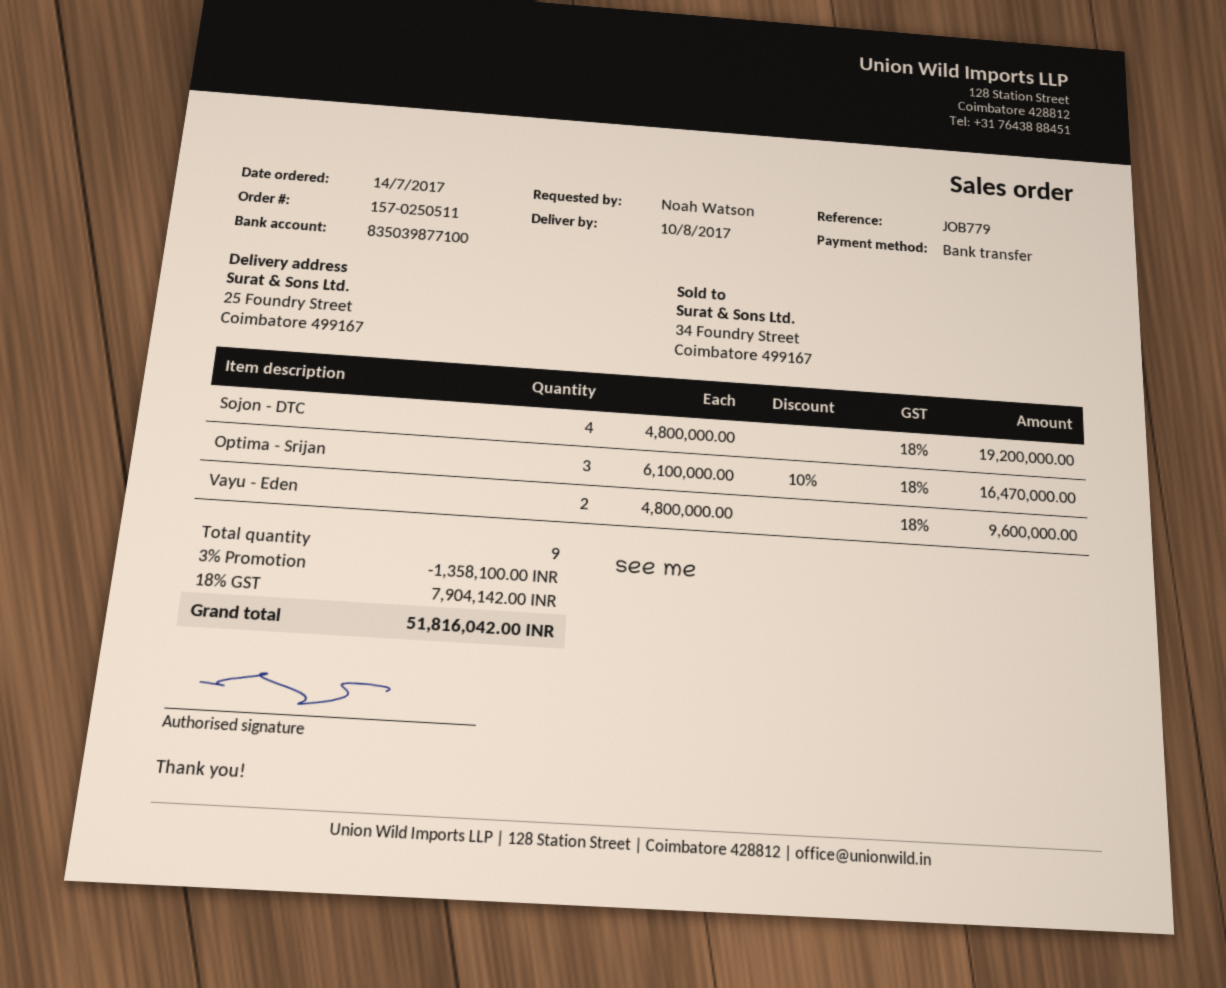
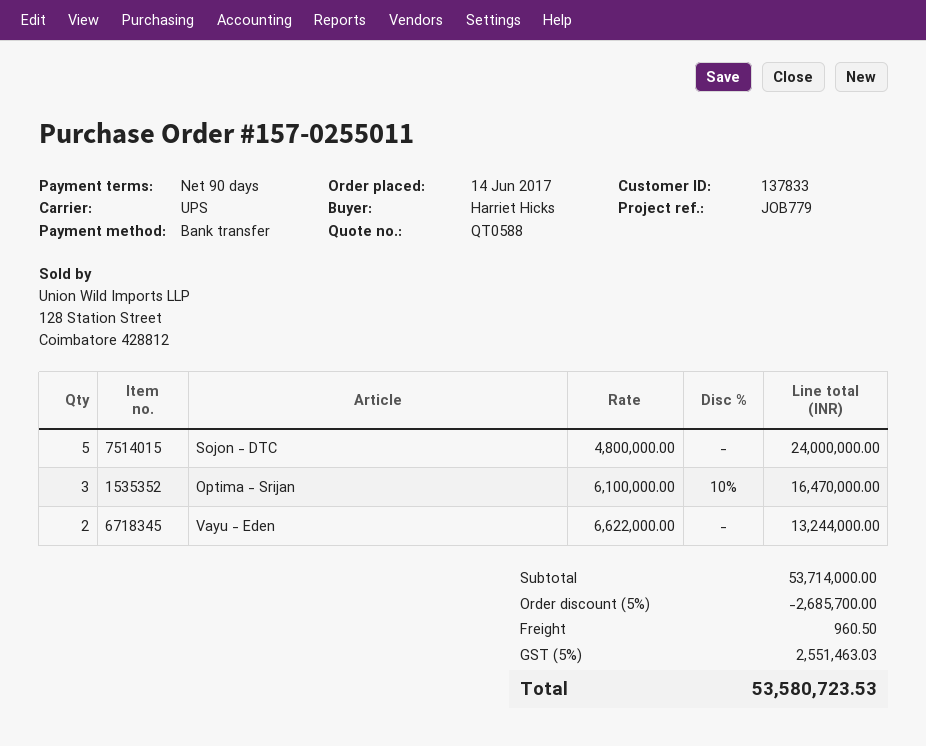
order number: 157-0250511 -> 157-0255011
order date: 2017-07-14 -> 2017-06-14
ordered by: Noah Watson -> Harriet Hicks
Sojon - DTC: 4 x 4800000.00 = 19200000.00 -> 5 x 4800000.00 = 24000000.00
Vayu - Eden: 2 x 4800000.00 = 9600000.00 -> 2 x 6622000.00 = 13244000.00
discount: 3% = 1358100.00 -> 5% = 2685700.00
shipping: none -> 960.50
tax: 18% = 7904142.00 -> 5% = 2551463.03
total: 51816042.00 -> 53580723.53

